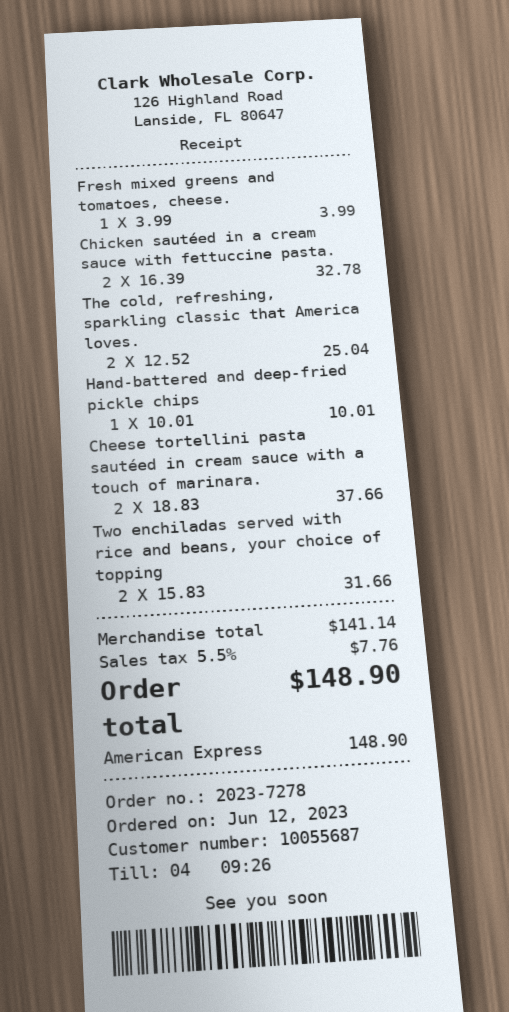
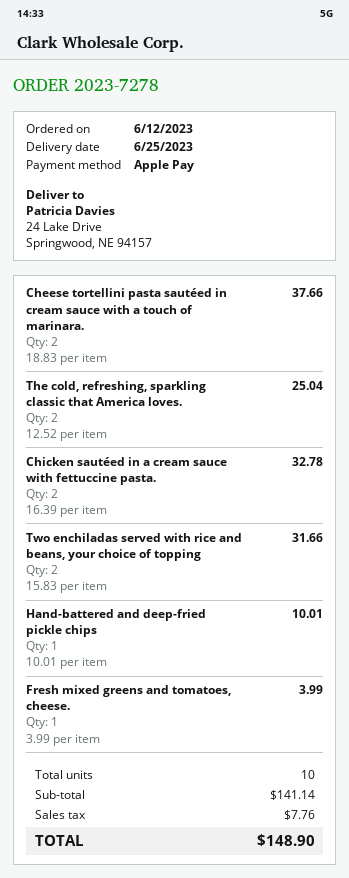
payment method: American Express -> Apple Pay

